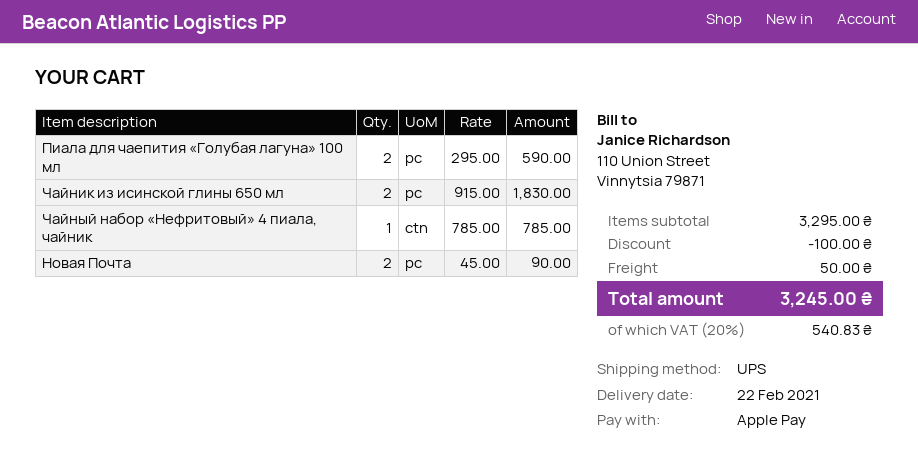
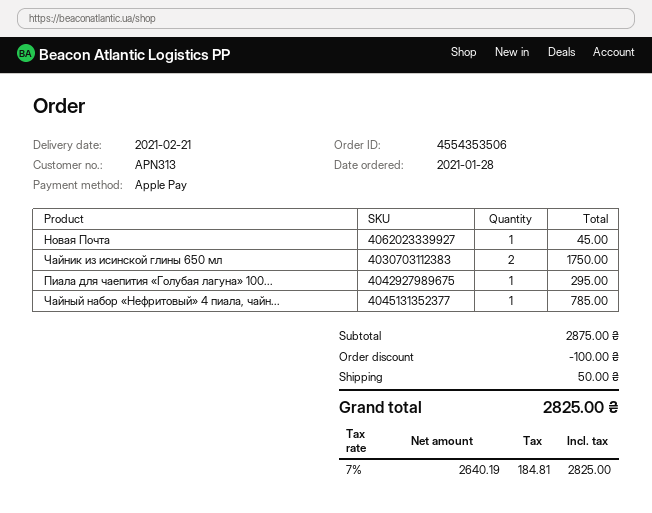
delivery date: 2021-02-22 -> 2021-02-21
Пиала для чаепития «Голубая лагуна» 100 мл: 2 for 590.00 -> 1 for 295.00
Чайник из исинской глины 650 мл: 2 for 1830.00 -> 2 for 1750.00
Новая Почта: 2 for 90.00 -> 1 for 45.00
subtotal: 3295.00 -> 2875.00
tax: 20% = 540.83 -> 7% = 184.81
total: 3245.00 -> 2825.00

